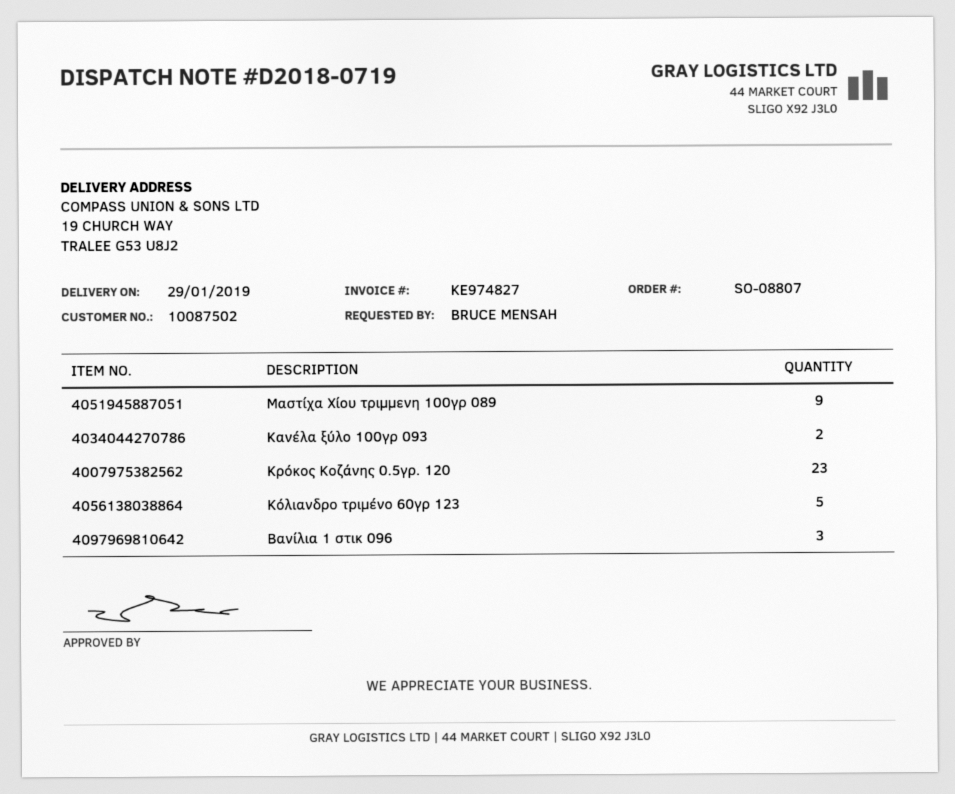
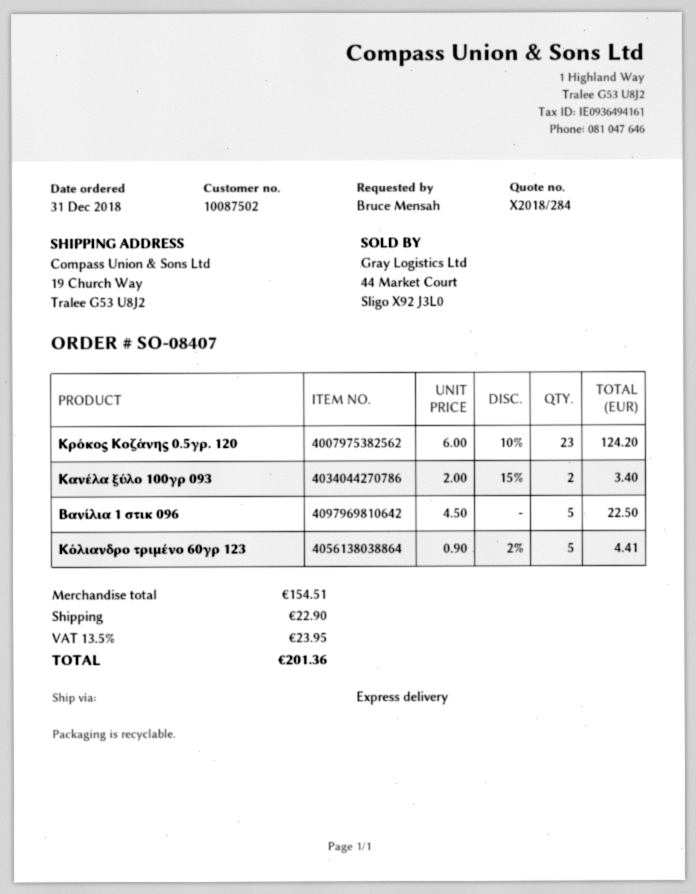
order number: SO-08807 -> SO-08407
Μαστίχα Χίου τριμμενη 100γρ 089: 9 -> none
Βανίλια 1 στικ 096: 3 -> 5

